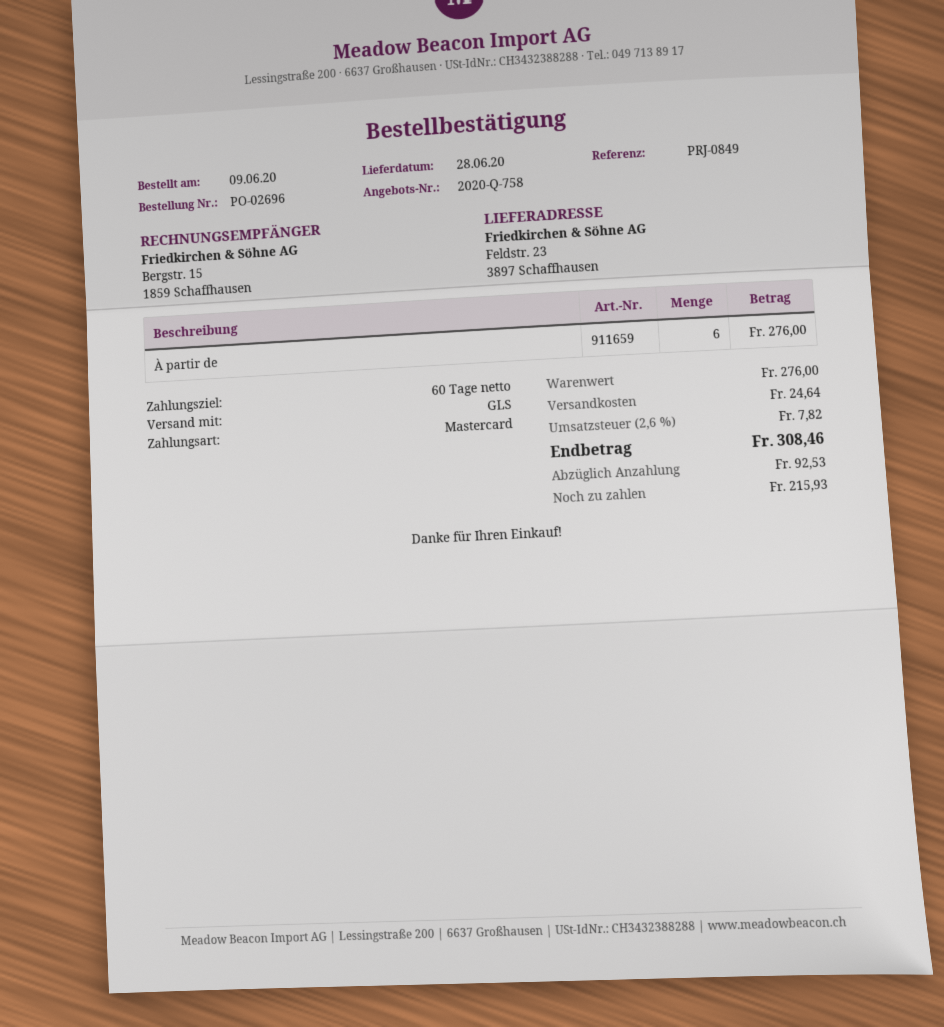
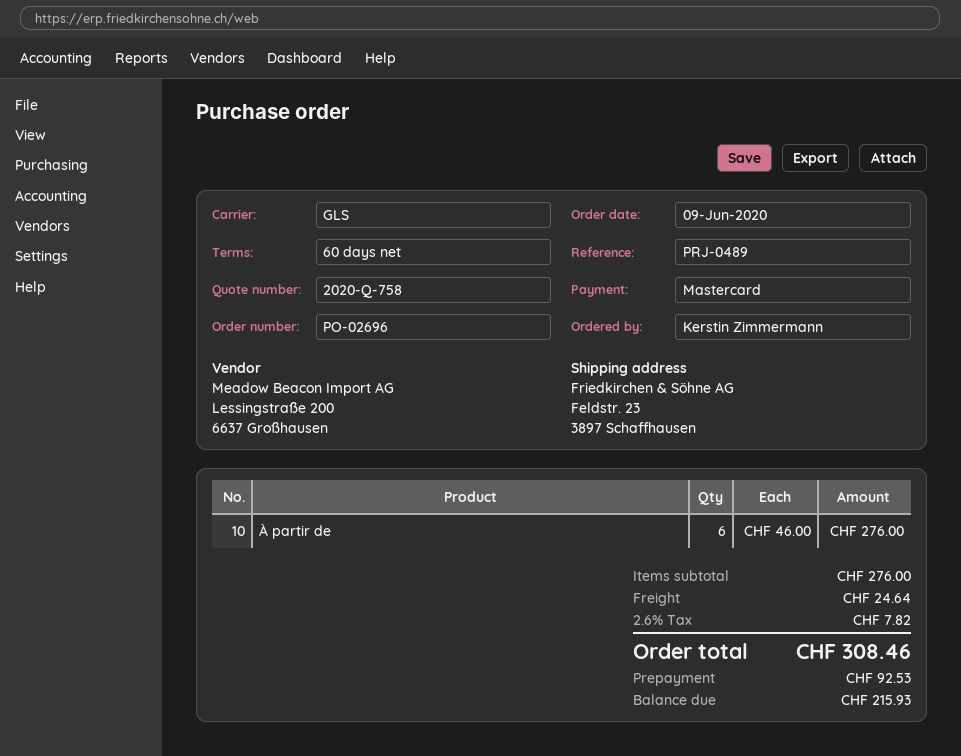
reference: PRJ-0849 -> PRJ-0489

